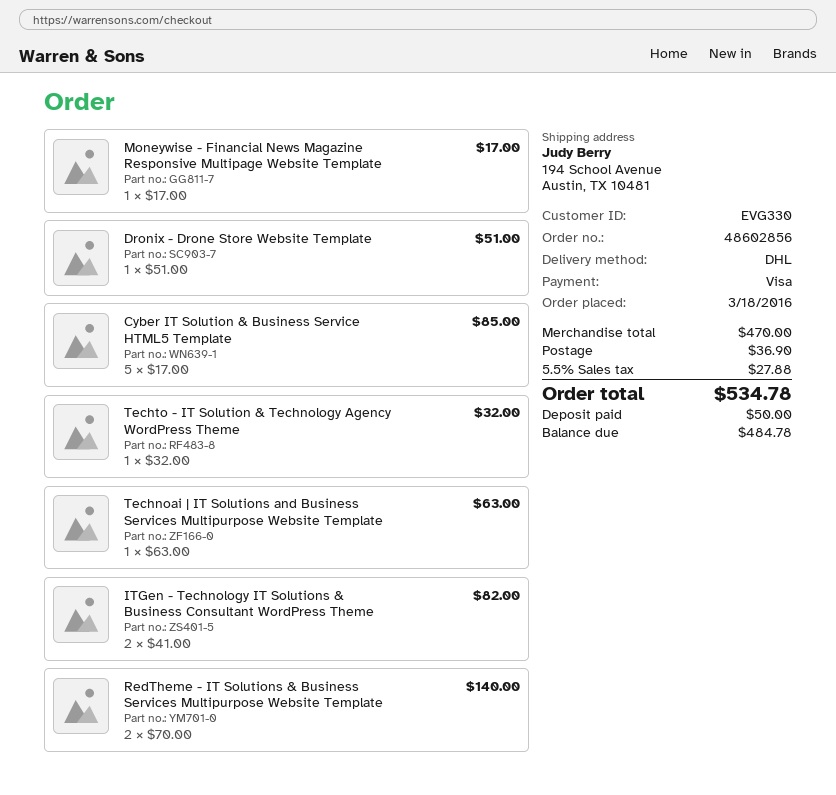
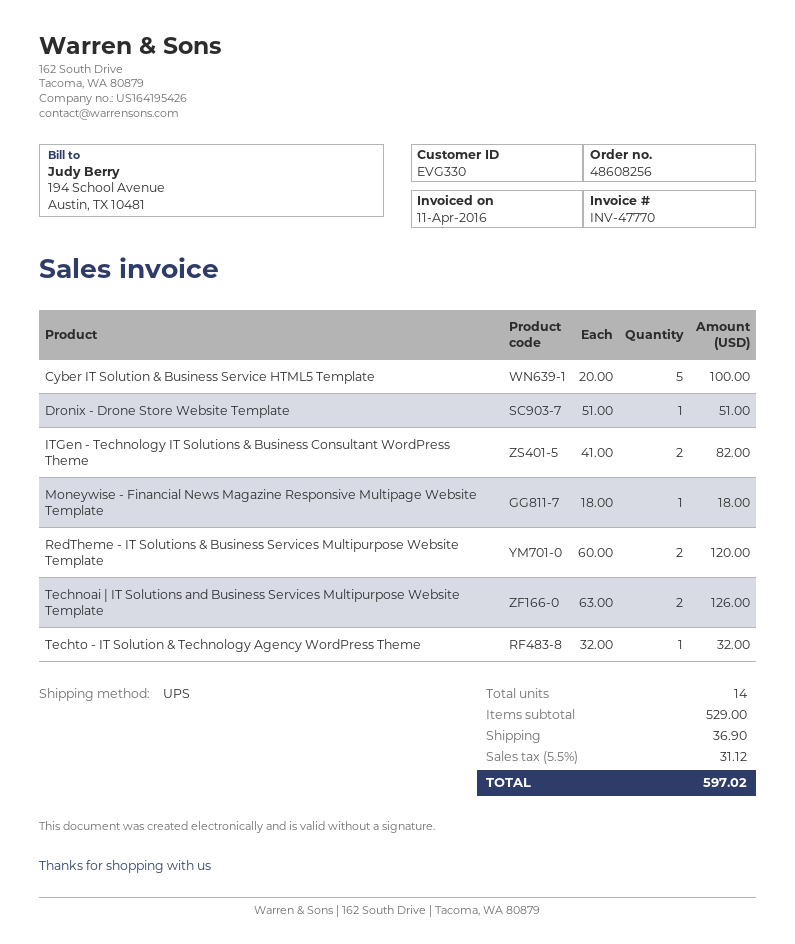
order number: 48602856 -> 48608256
shipping method: DHL -> UPS
Moneywise - Financial News Magazine Responsive Multipage Website Template: 1 x 17.00 = 17.00 -> 1 x 18.00 = 18.00
Cyber IT Solution & Business Service HTML5 Template: 5 x 17.00 = 85.00 -> 5 x 20.00 = 100.00
Technoai | IT Solutions and Business Services Multipurpose Website Template: 1 x 63.00 = 63.00 -> 2 x 63.00 = 126.00
RedTheme - IT Solutions & Business Services Multipurpose Website Template: 2 x 70.00 = 140.00 -> 2 x 60.00 = 120.00
subtotal: 470.00 -> 529.00
tax: 5.5% = 27.88 -> 5.5% = 31.12
total: 534.78 -> 597.02

